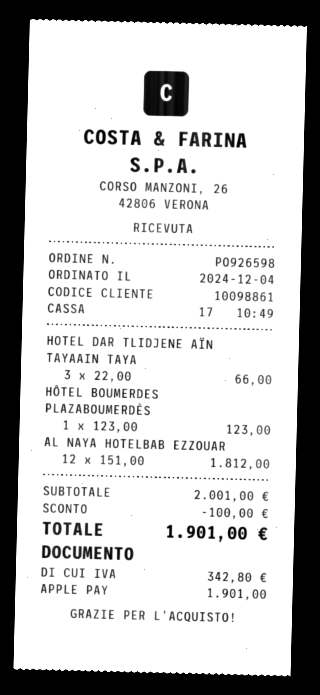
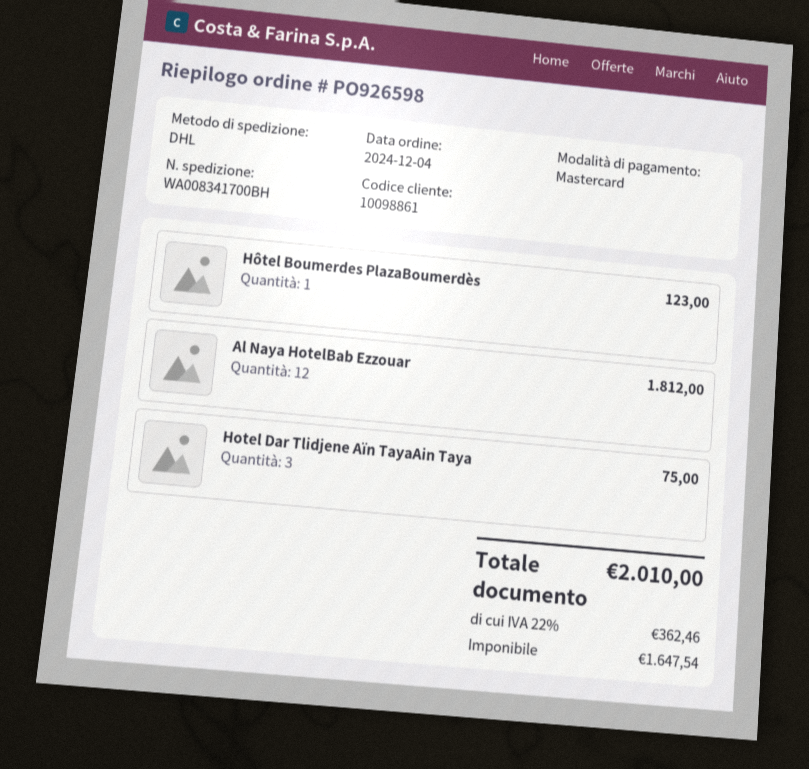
payment method: Apple Pay -> Mastercard
HOTEL DAR TLIDJENE AÏN TAYAAIN TAYA: 3 for 66.00 -> 3 for 75.00
discount: 100.00 -> none
tax: 342.80 -> 362.46
total: 1901.00 -> 2010.00

